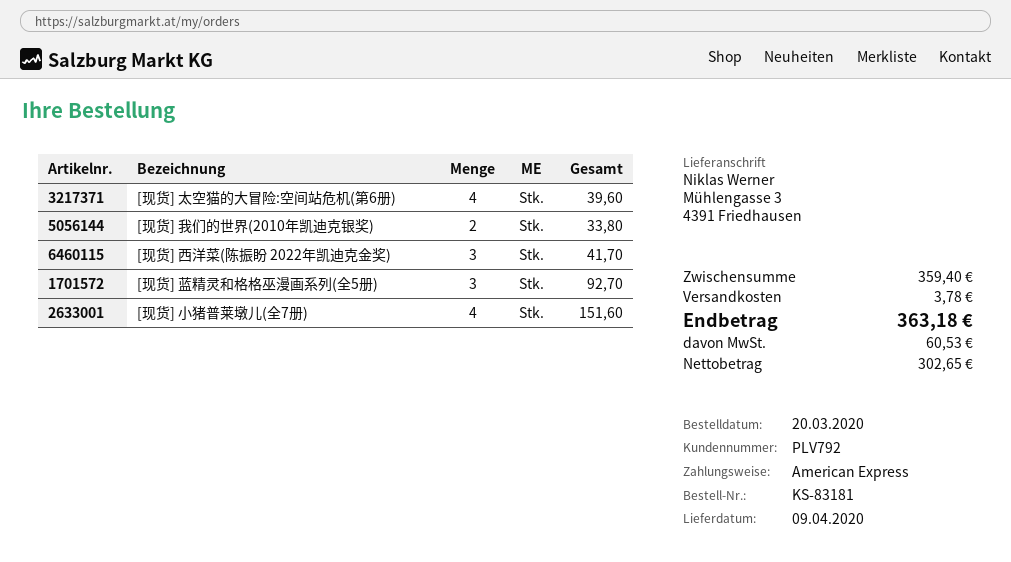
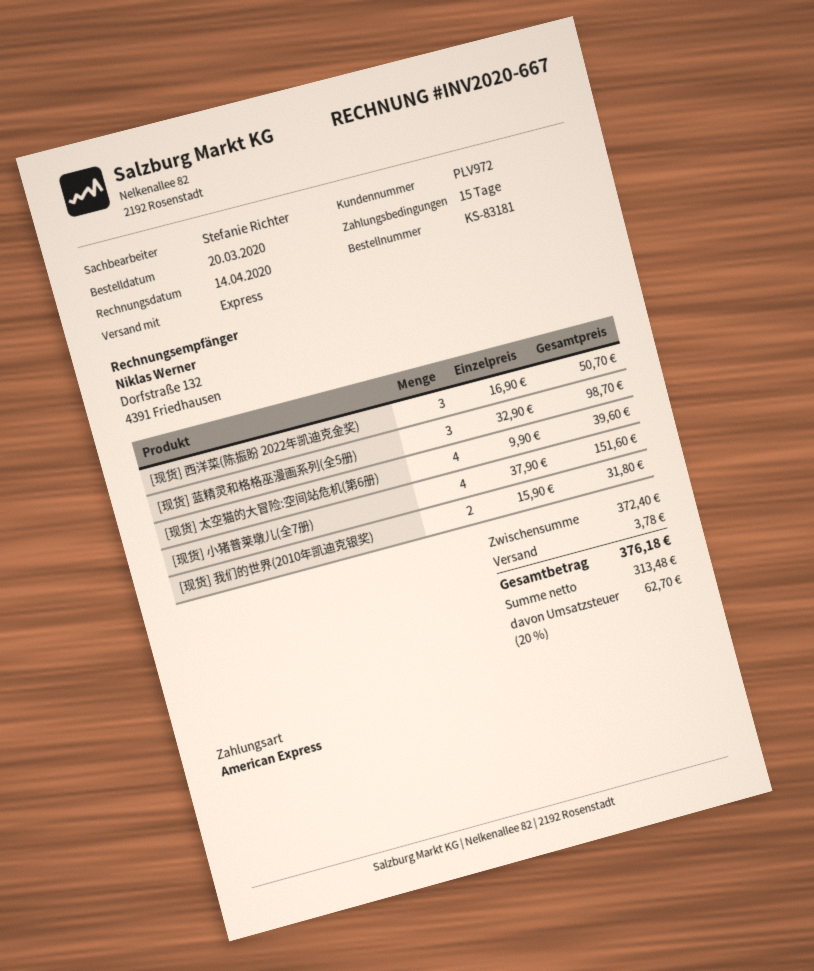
customer number: PLV792 -> PLV972
[现货] 我们的世界(2010年凯迪克银奖): 2 for 33.80 -> 2 for 31.80
[现货] 西洋菜(陈振盼 2022年凯迪克金奖): 3 for 41.70 -> 3 for 50.70
[现货] 蓝精灵和格格巫漫画系列(全5册): 3 for 92.70 -> 3 for 98.70
subtotal: 359.40 -> 372.40
net: 302.65 -> 313.48
tax: 60.53 -> 62.70
total: 363.18 -> 376.18

